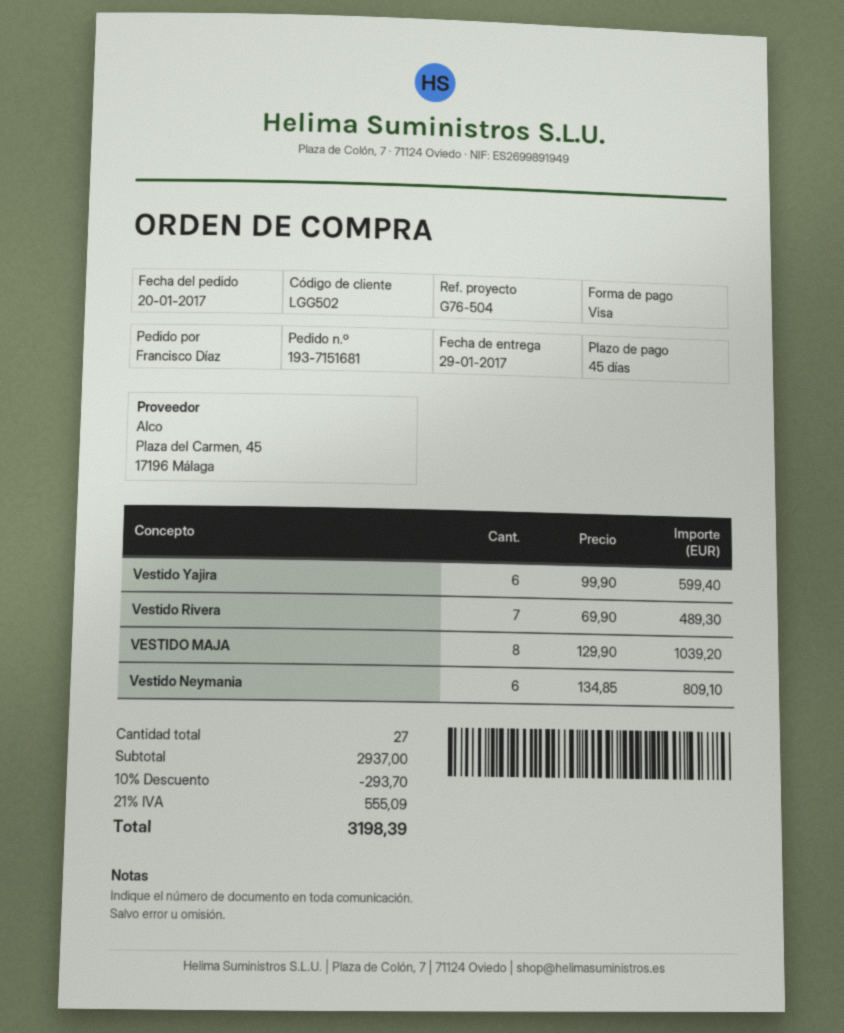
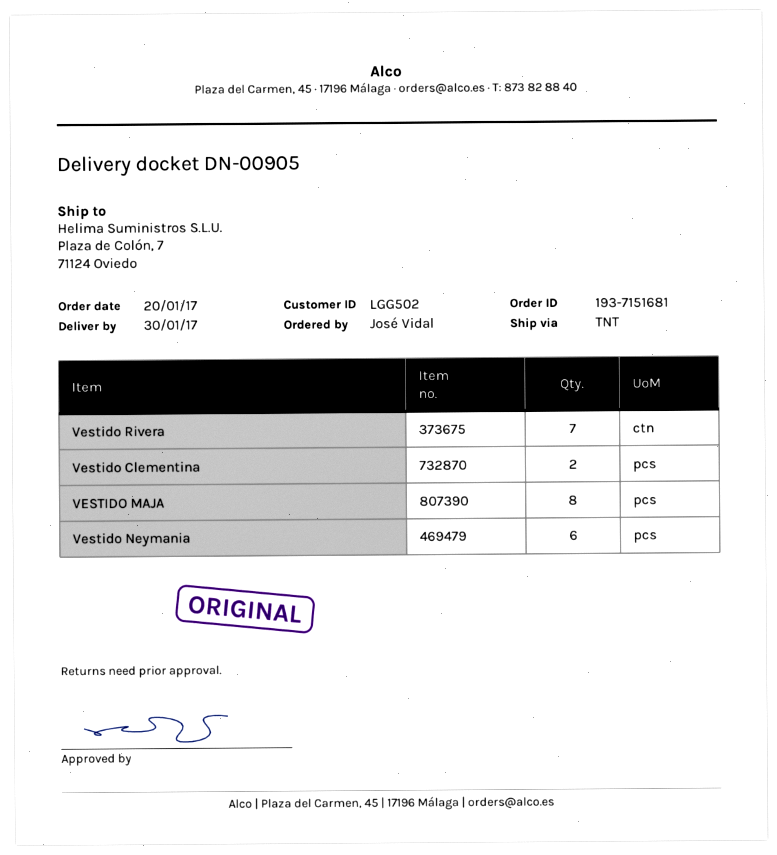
delivery date: 2017-01-29 -> 2017-01-30
ordered by: Francisco Díaz -> José Vidal
Vestido Yajira: 6 -> none
Vestido Clementina: none -> 2

